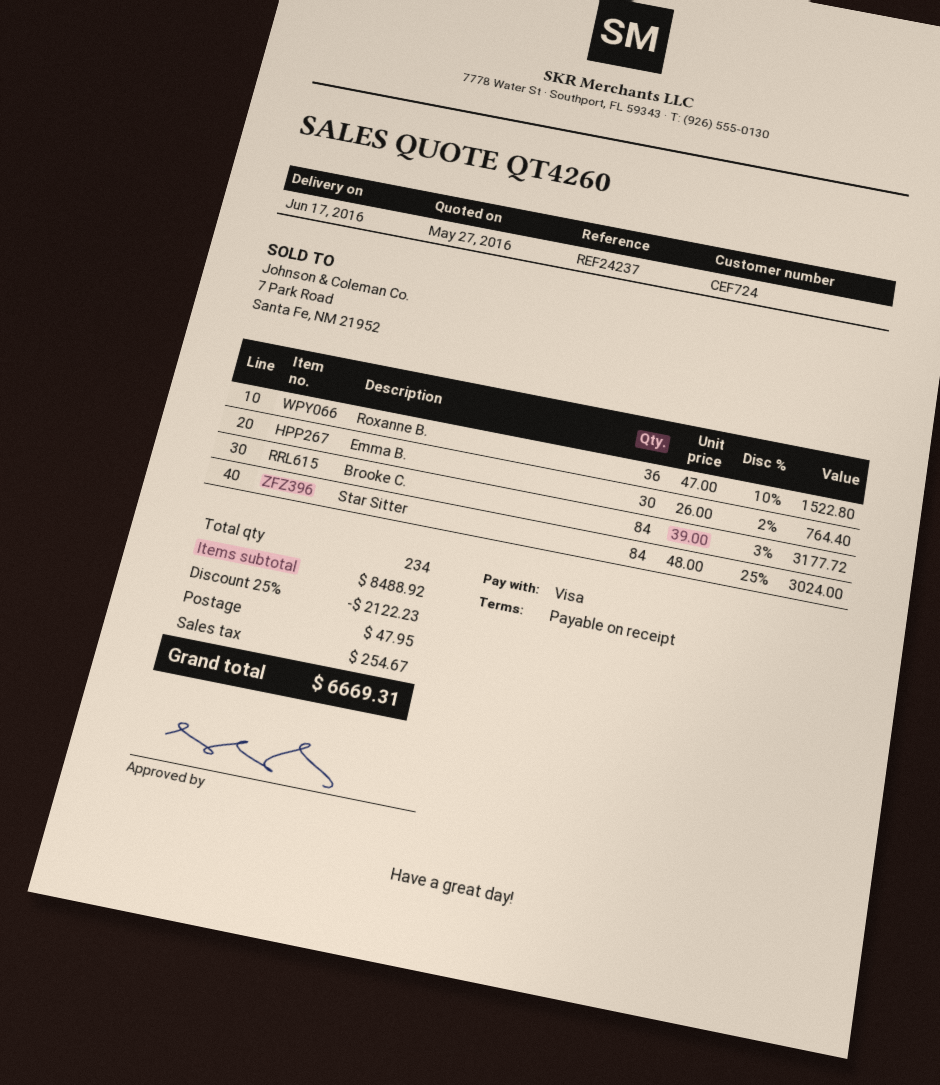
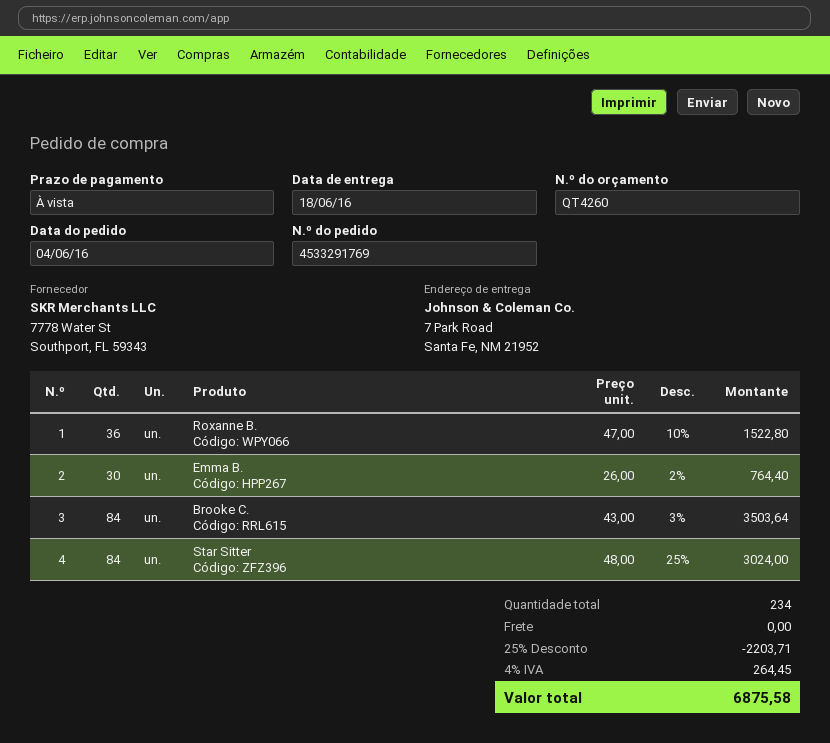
delivery date: 2016-06-17 -> 2016-06-18
Brooke C.: 84 x 39.00 - 3% = 3177.72 -> 84 x 43.00 - 3% = 3503.64
discount: 25% = 2122.23 -> 25% = 2203.71
shipping: 47.95 -> 0.00
tax: 254.67 -> 264.45
total: 6669.31 -> 6875.58

